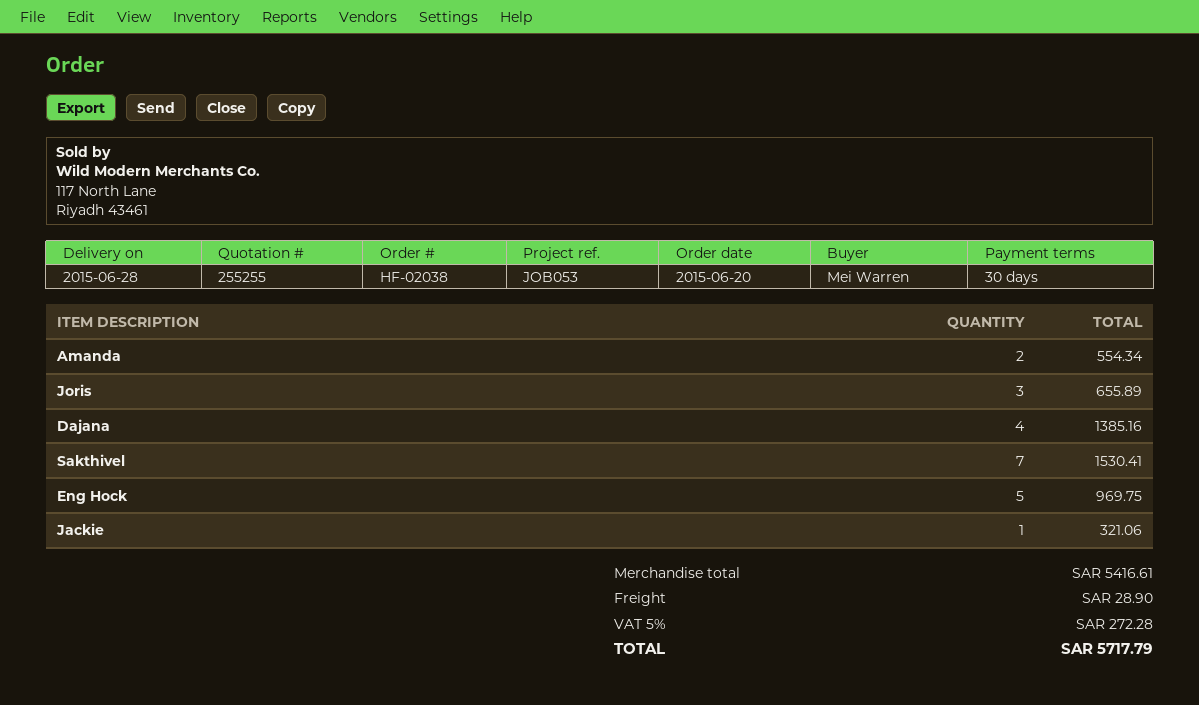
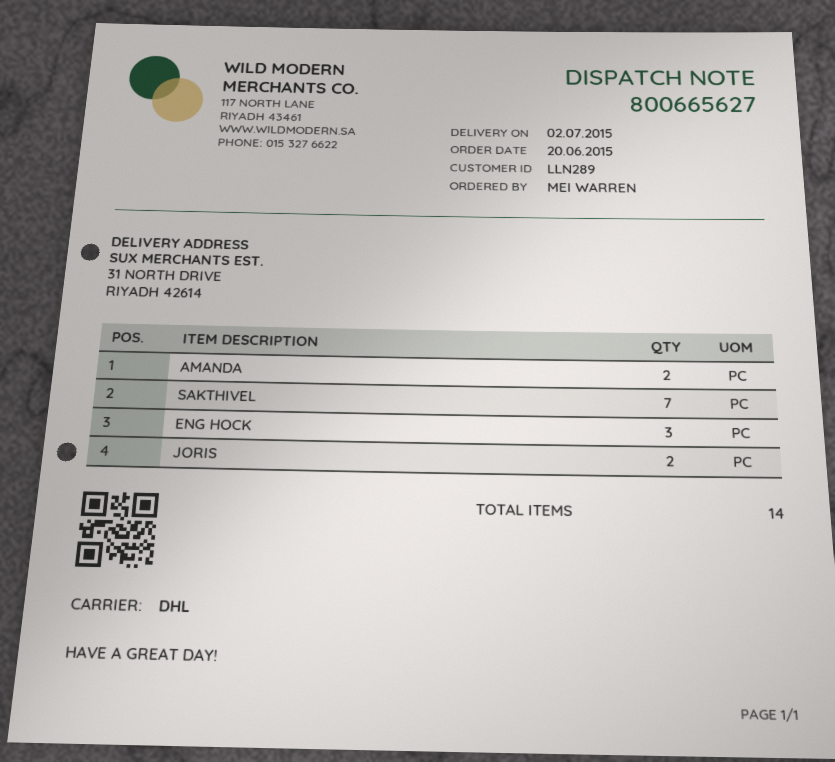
delivery date: 2015-06-28 -> 2015-07-02
Joris: 3 -> 2
Dajana: 4 -> none
Eng Hock: 5 -> 3
Jackie: 1 -> none

